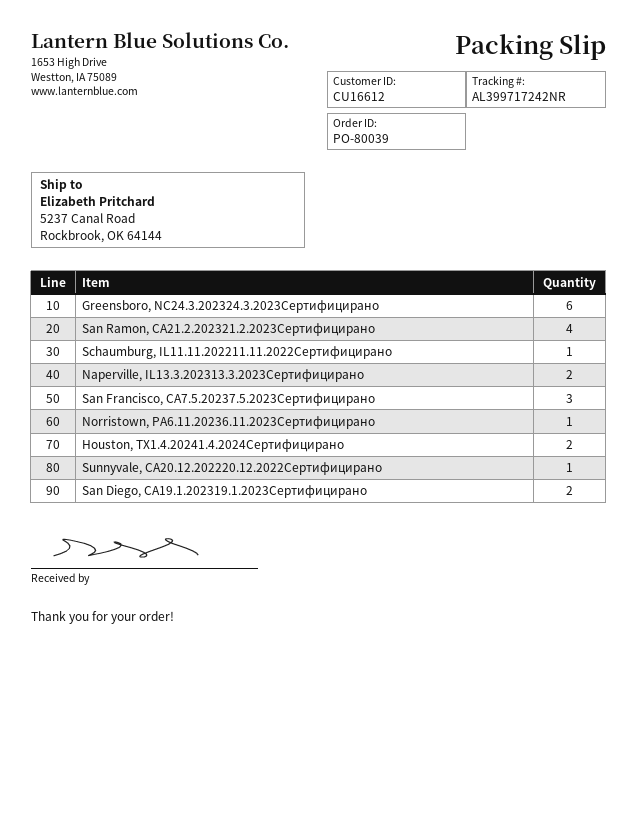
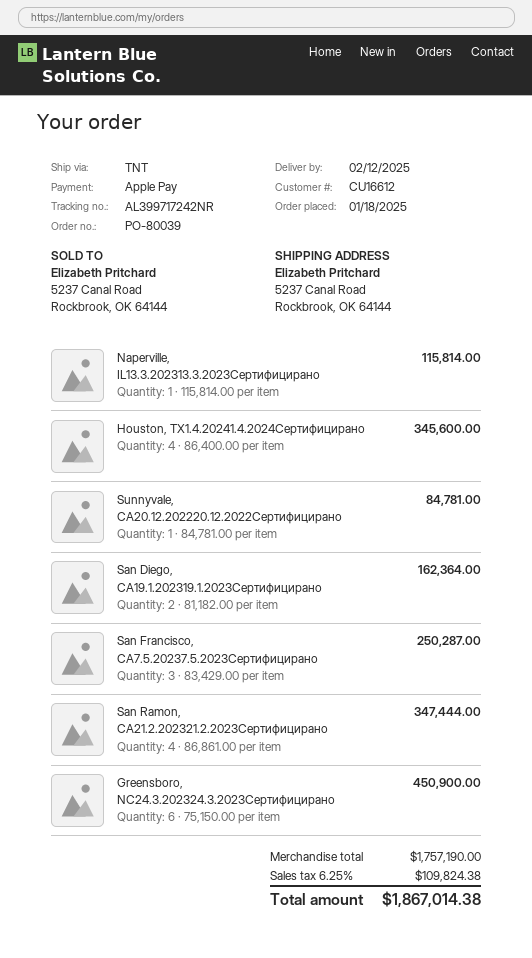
Schaumburg, IL11.11.202211.11.2022Сертифицирано: 1 -> none
Naperville, IL13.3.202313.3.2023Сертифицирано: 2 -> 1
Norristown, PA6.11.20236.11.2023Сертифицирано: 1 -> none
Houston, TX1.4.20241.4.2024Сертифицирано: 2 -> 4

